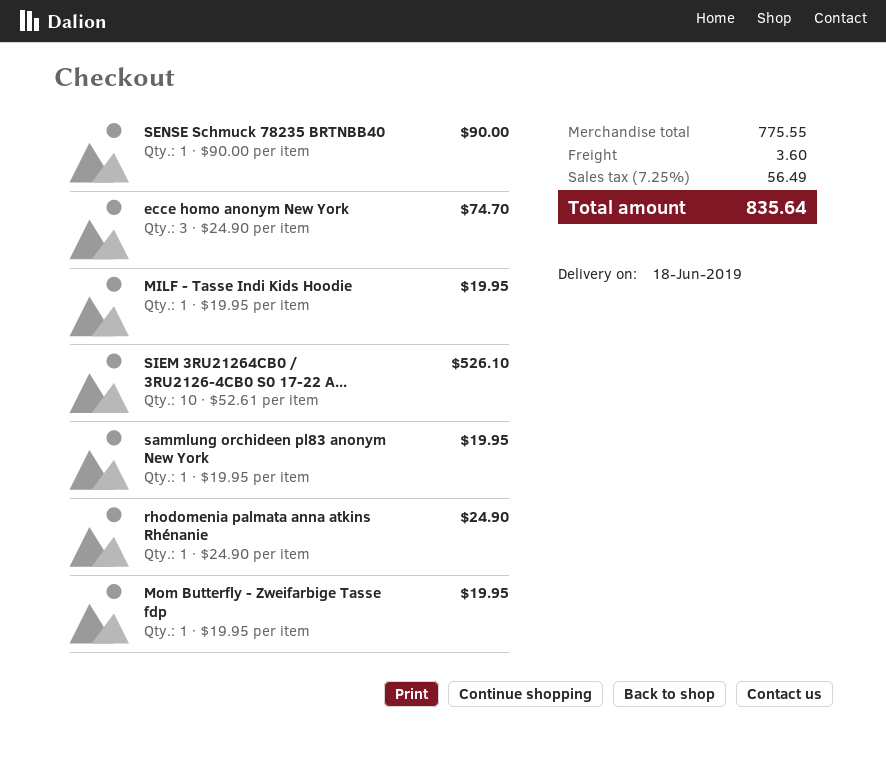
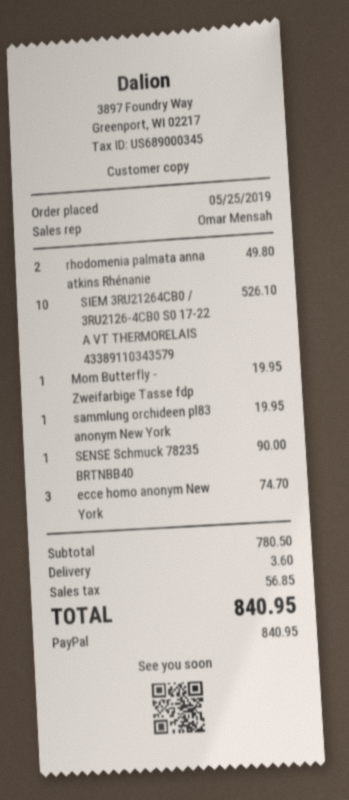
MILF - Tasse Indi Kids Hoodie: 1 for 19.95 -> none
rhodomenia palmata anna atkins Rhénanie: 1 for 24.90 -> 2 for 49.80
subtotal: 775.55 -> 780.50
tax: 56.49 -> 56.85
total: 835.64 -> 840.95

